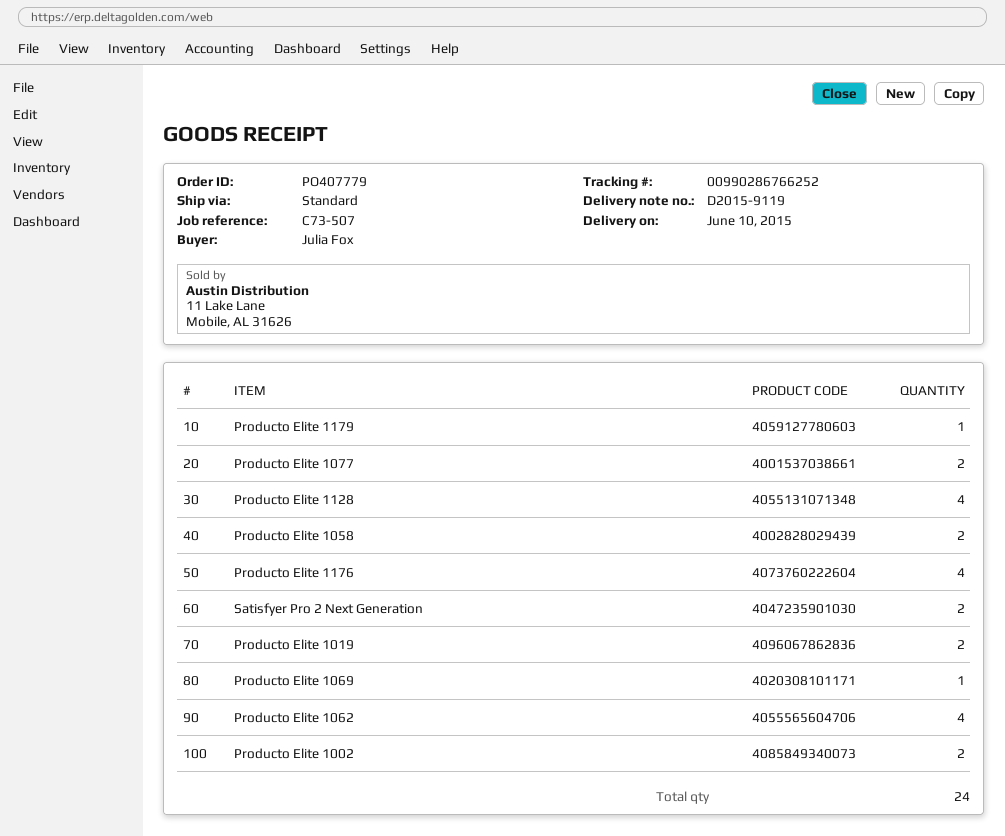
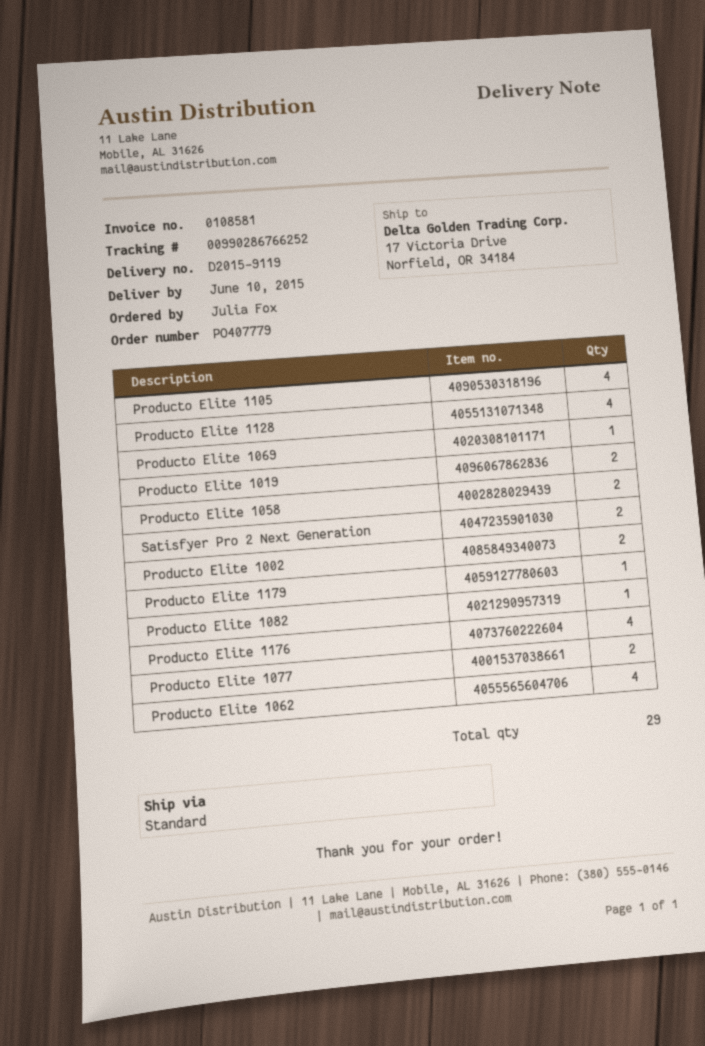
Producto Elite 1105: none -> 4
Producto Elite 1082: none -> 1
total quantity: 24 -> 29

